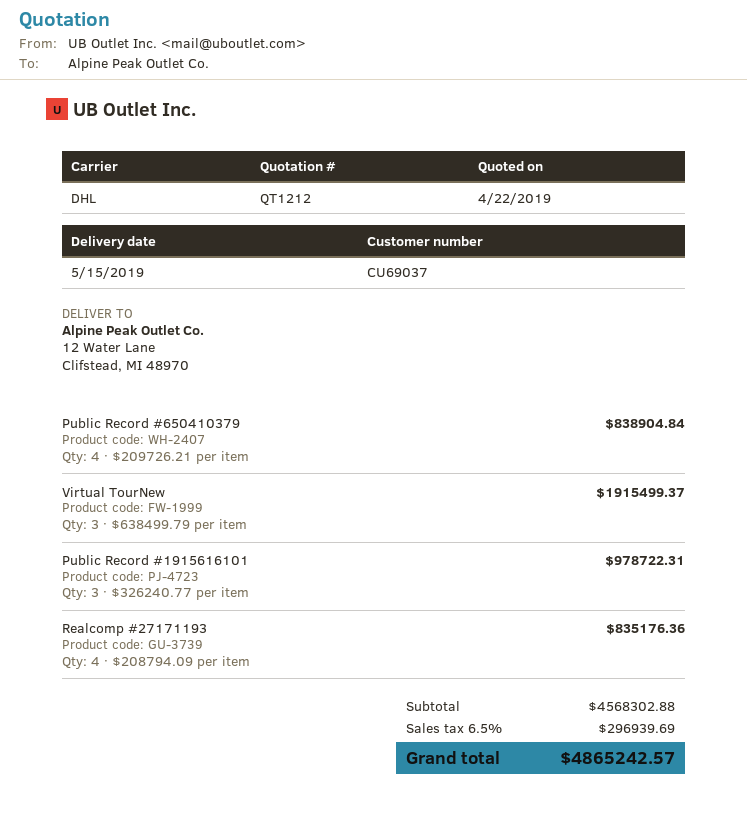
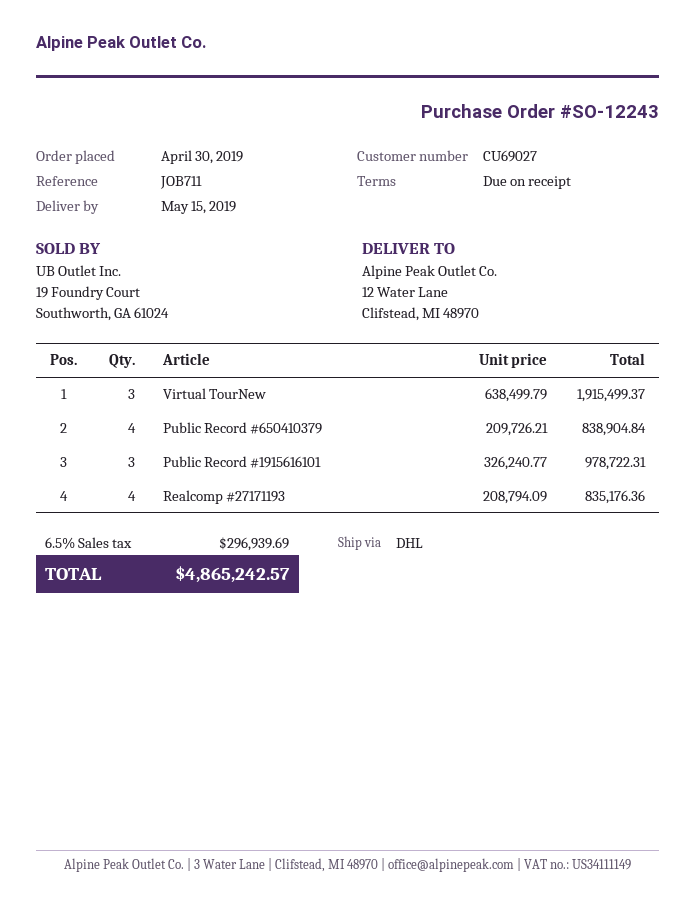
customer number: CU69037 -> CU69027

